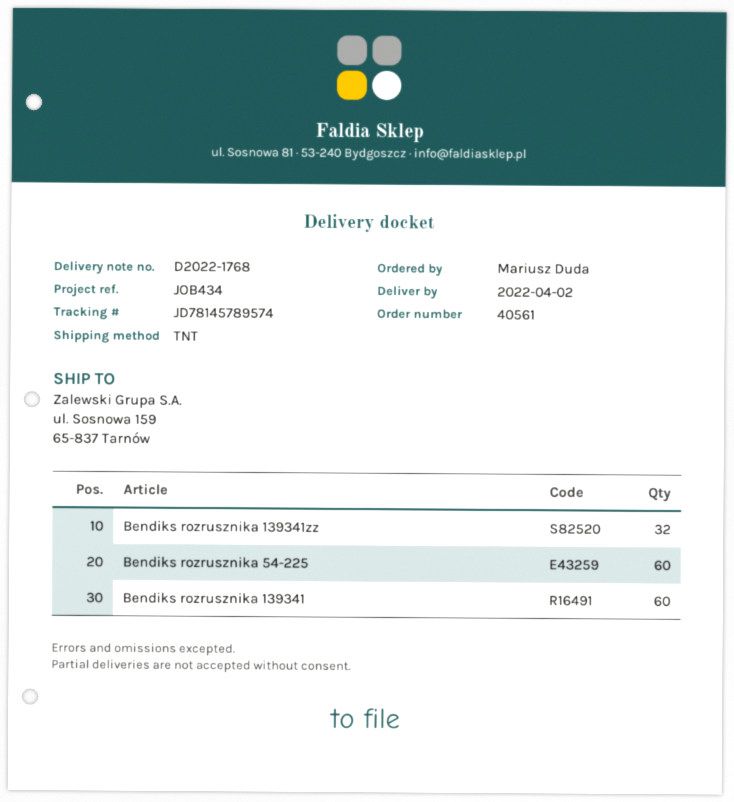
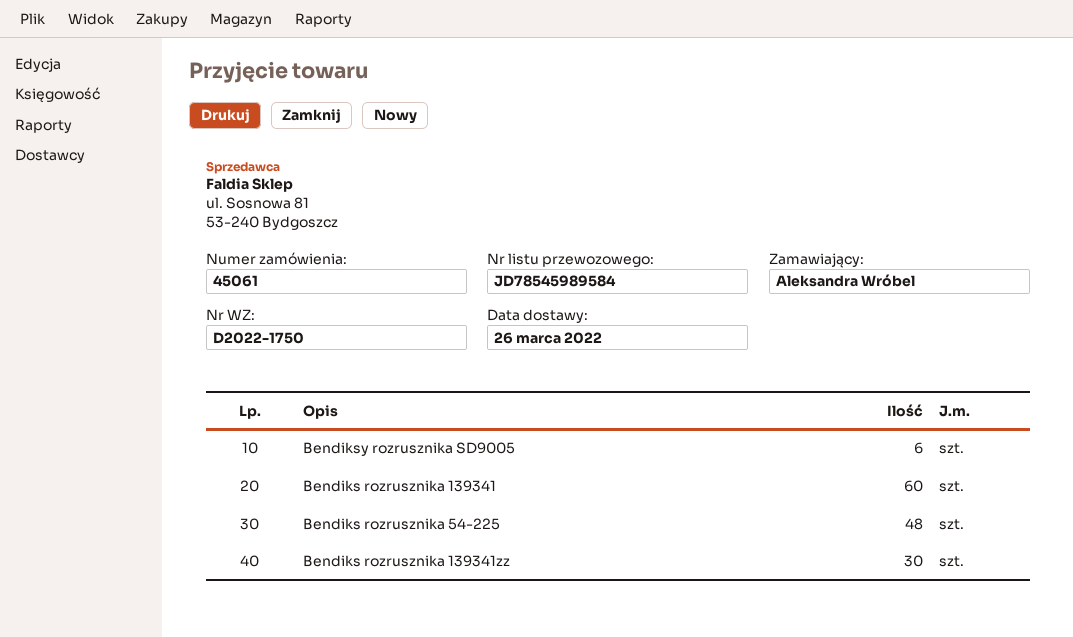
order number: 40561 -> 45061
delivery note number: D2022-1768 -> D2022-1750
delivery date: 2022-04-02 -> 2022-03-26
ordered by: Mariusz Duda -> Aleksandra Wróbel
tracking number: JD78145789574 -> JD78545989584
Bendiks rozrusznika 139341zz: 32 -> 30
Bendiks rozrusznika 54-225: 60 -> 48
Bendiksy rozrusznika SD9005: none -> 6

